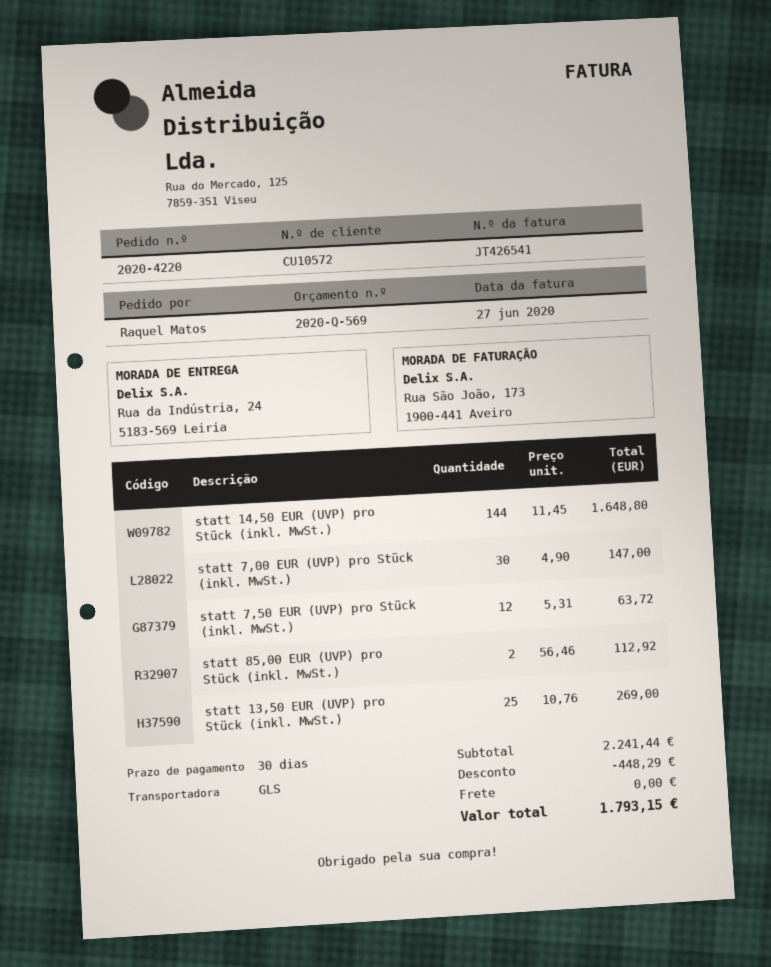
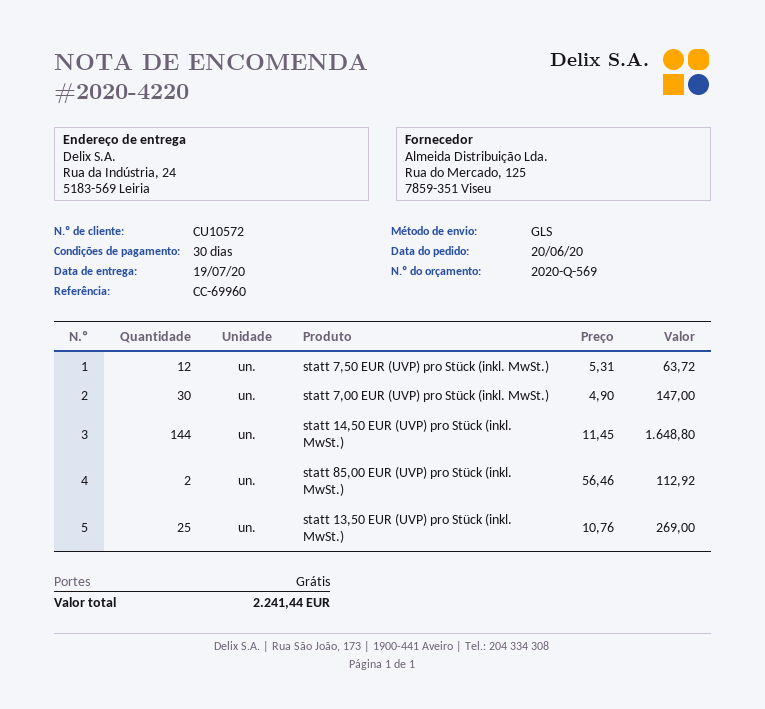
discount: 448.29 -> none
total: 1793.15 -> 2241.44

